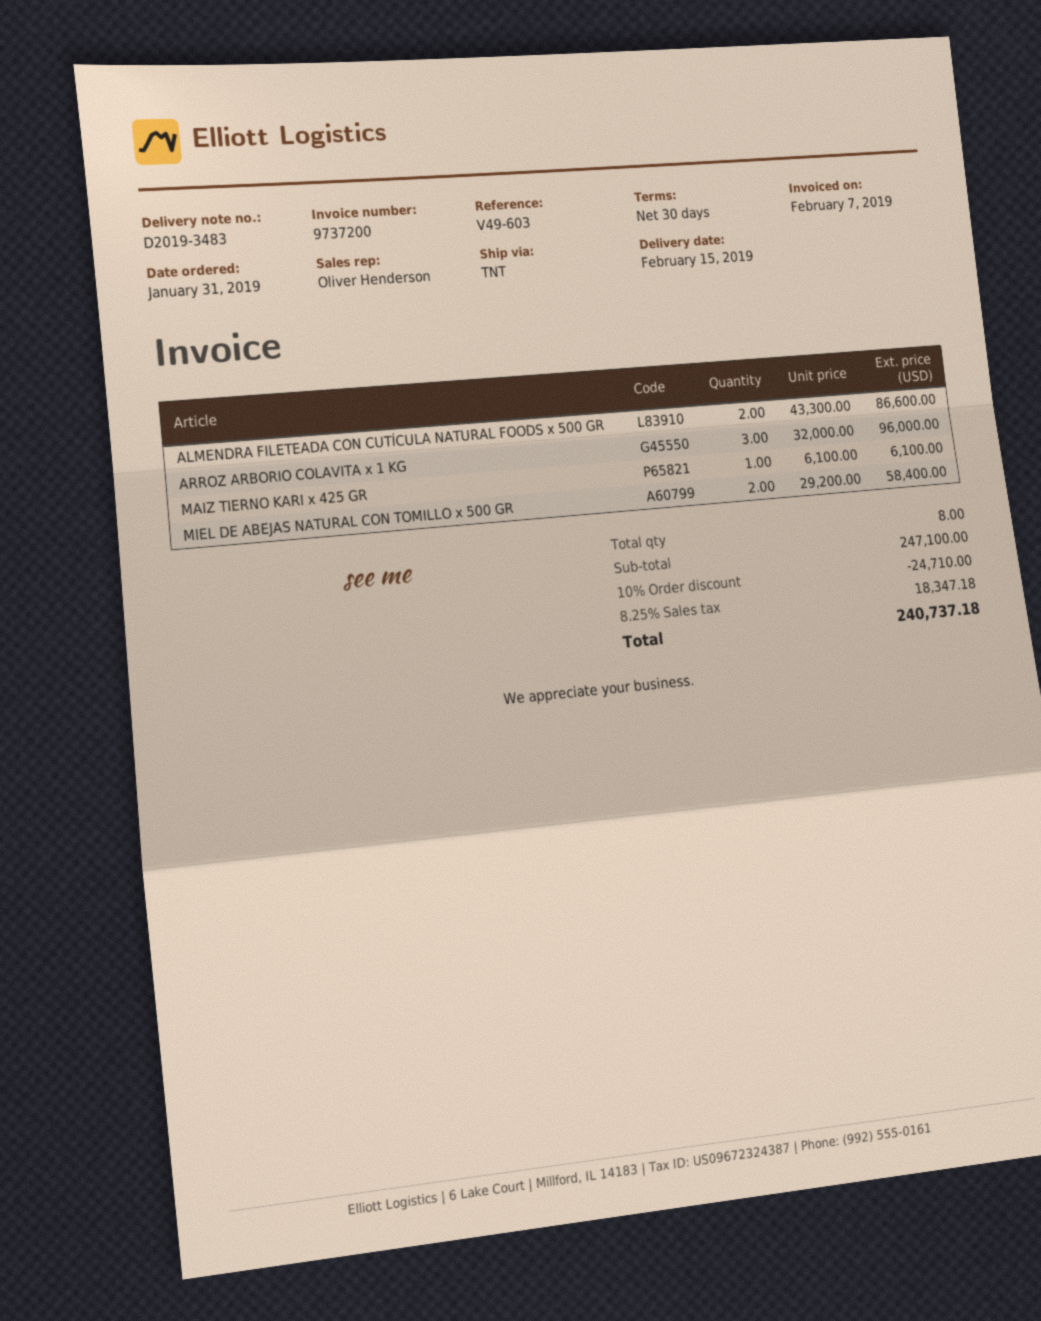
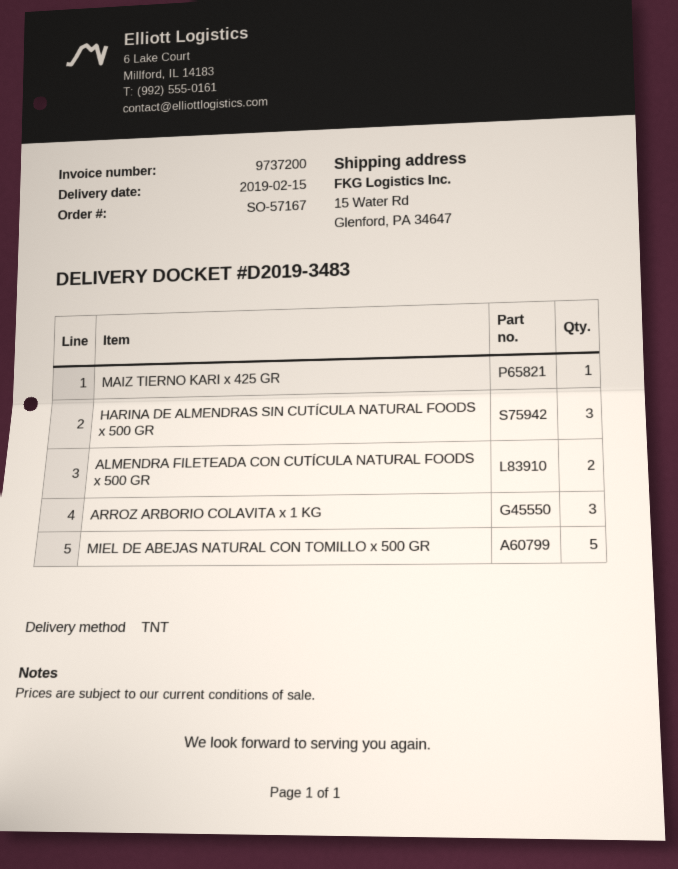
MIEL DE ABEJAS NATURAL CON TOMILLO x 500 GR: 2 -> 5
HARINA DE ALMENDRAS SIN CUTÍCULA NATURAL FOODS x 500 GR: none -> 3

